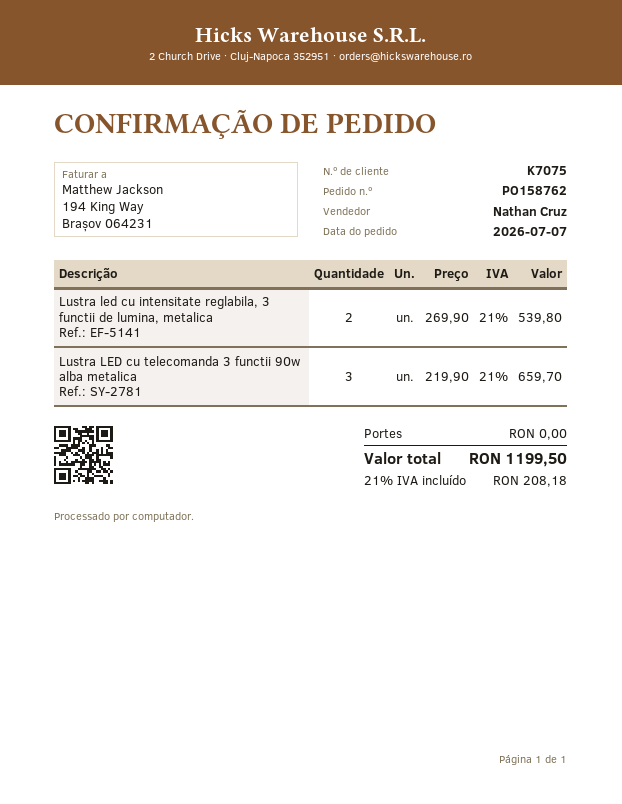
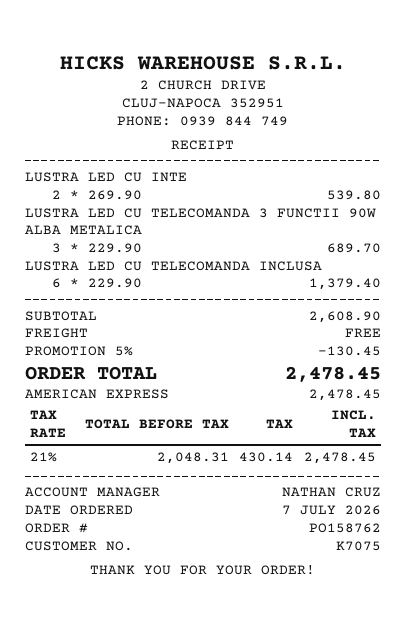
Lustra LED cu telecomanda 3 functii 90w alba metalica: 3 x 219.90 = 659.70 -> 3 x 229.90 = 689.70
LUSTRA LED CU TELECOMANDA INCLUSA: none -> 6 x 229.90 = 1379.40
discount: none -> 5% = 130.45
tax: 21% = 208.18 -> 21% = 430.14
total: 1199.50 -> 2478.45

